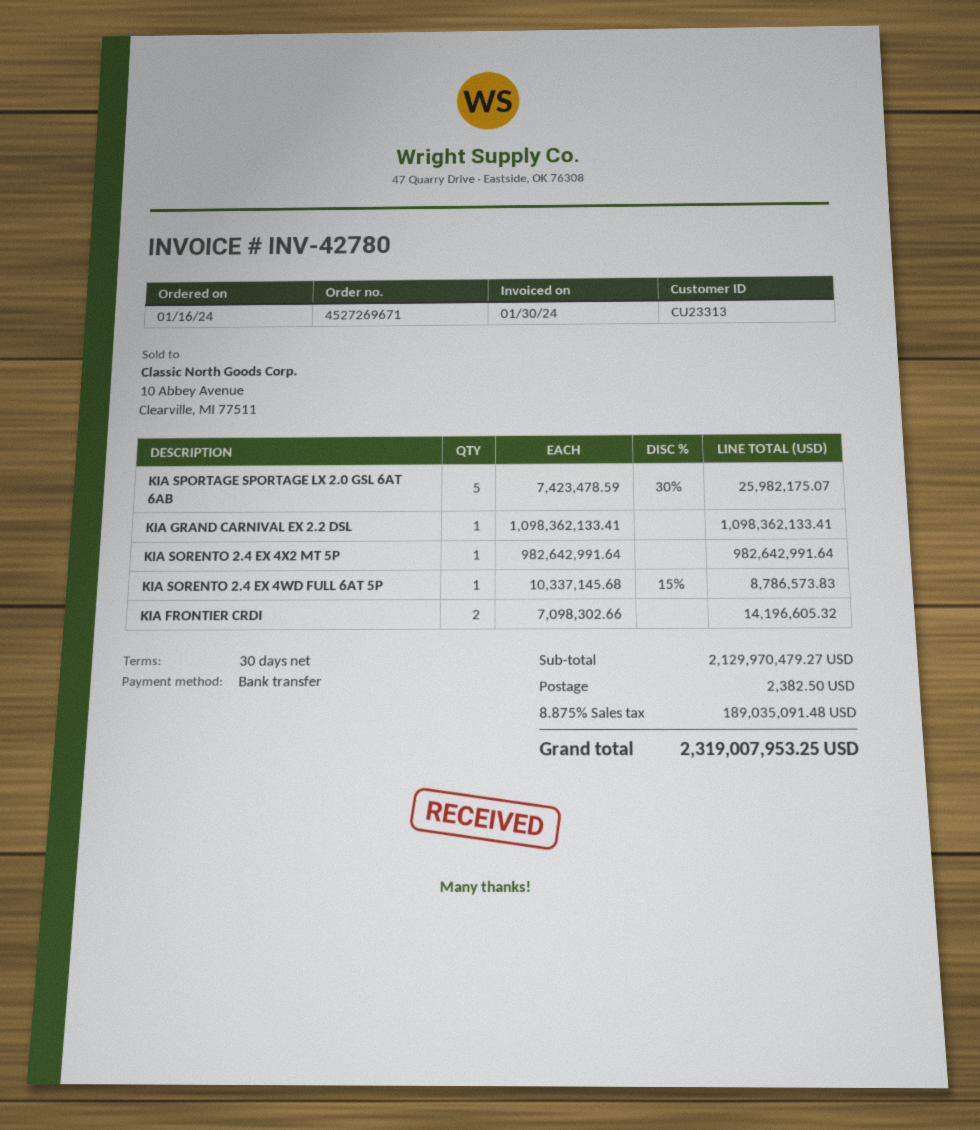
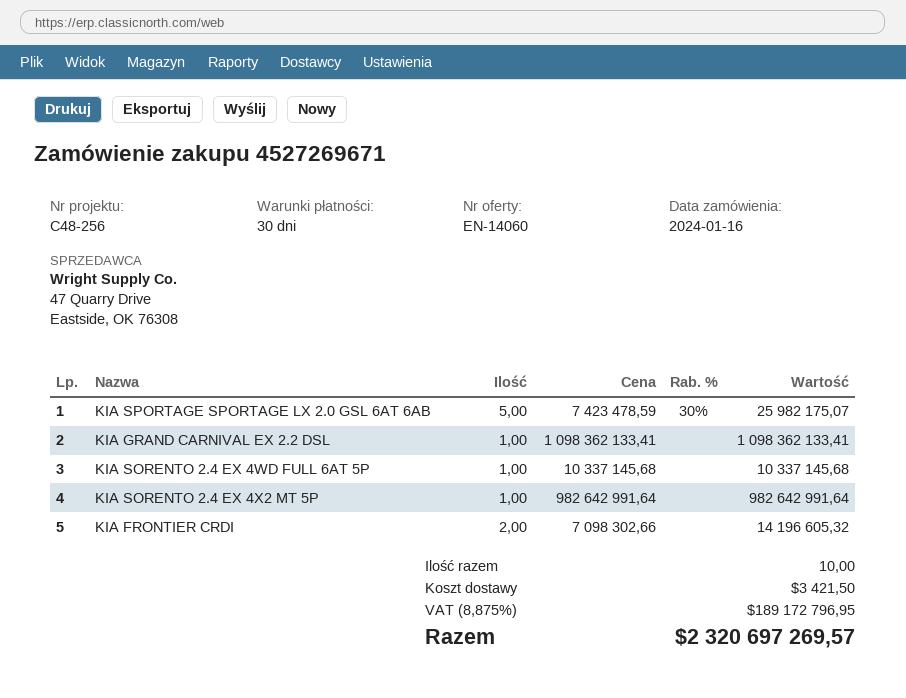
KIA SORENTO 2.4 EX 4WD FULL 6AT 5P: 1 x 10337145.68 - 15% = 8786573.83 -> 1 x 10337145.68 = 10337145.68
shipping: 2382.50 -> 3421.50
tax: 8.875% = 189035091.48 -> 8.875% = 189172796.95
total: 2319007953.25 -> 2320697269.57

